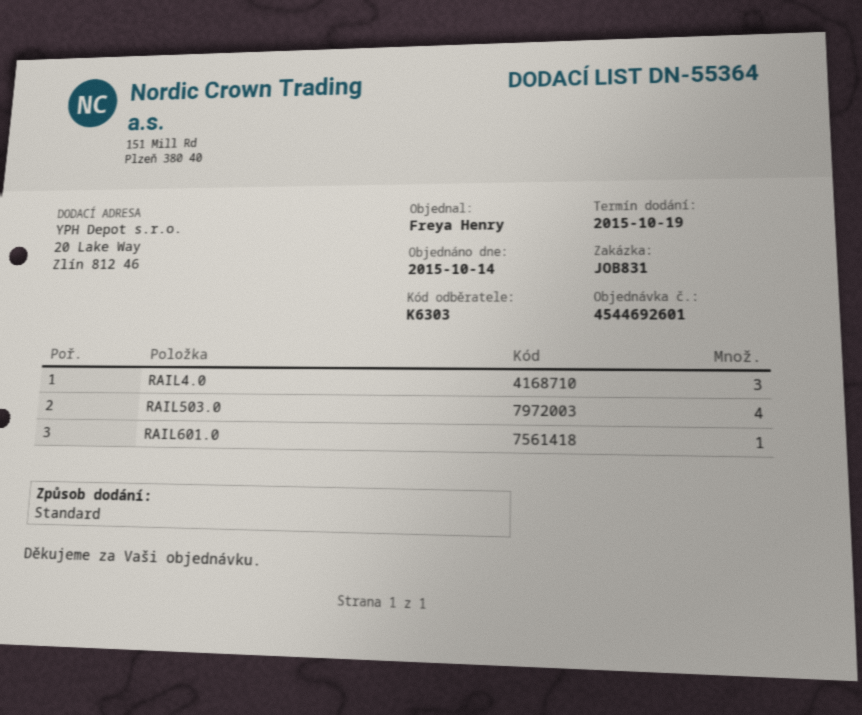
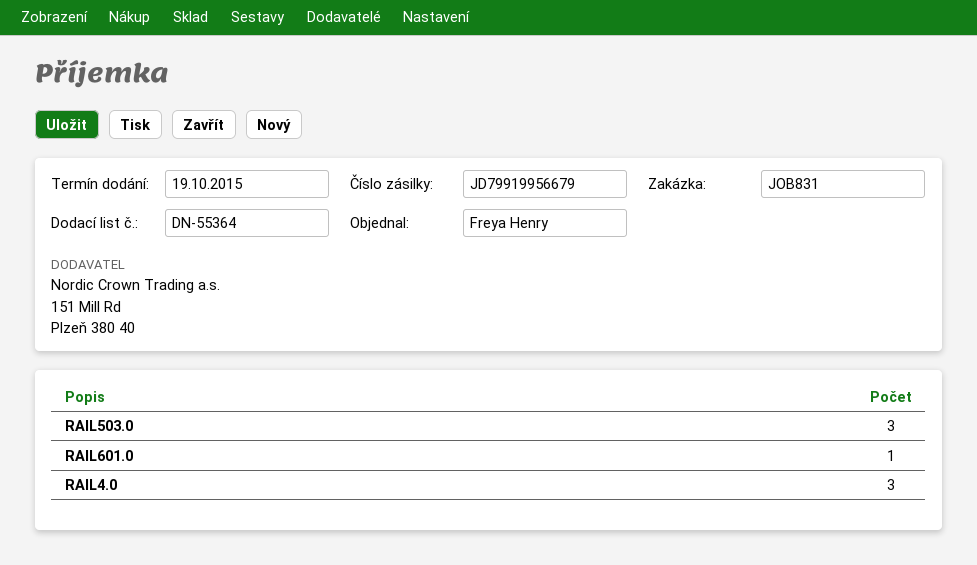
RAIL503.0: 4 -> 3

